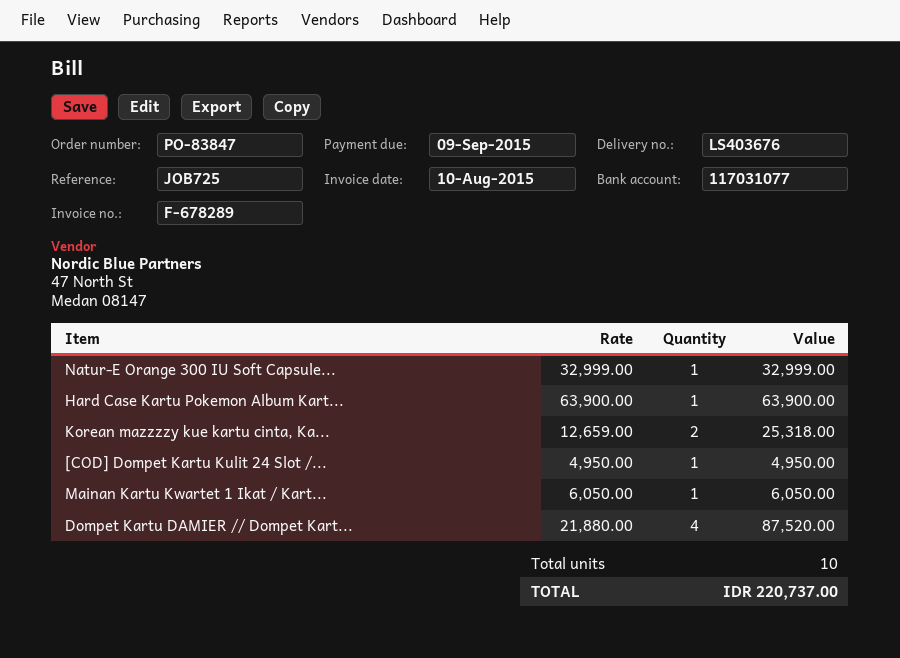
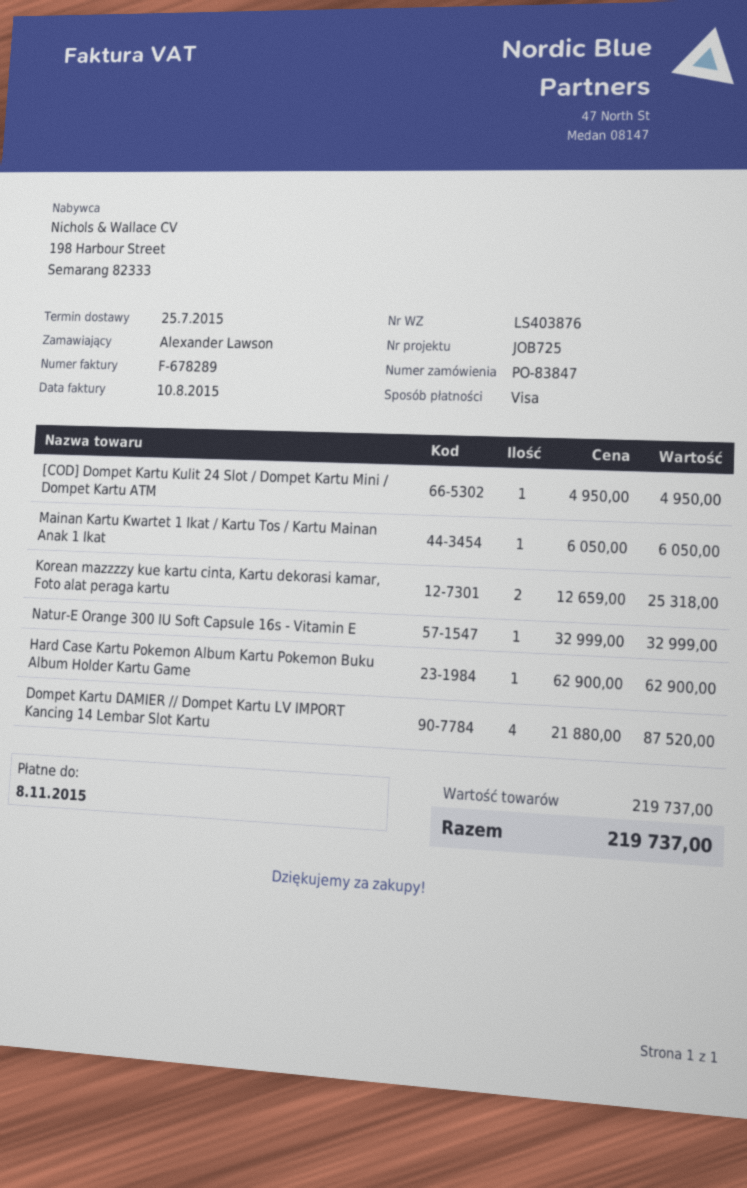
delivery note number: LS403676 -> LS403876
due date: 2015-09-09 -> 2015-11-08
Hard Case Kartu Pokemon Album Kart...: 1 x 63900.00 = 63900.00 -> 1 x 62900.00 = 62900.00
total: 220737.00 -> 219737.00

